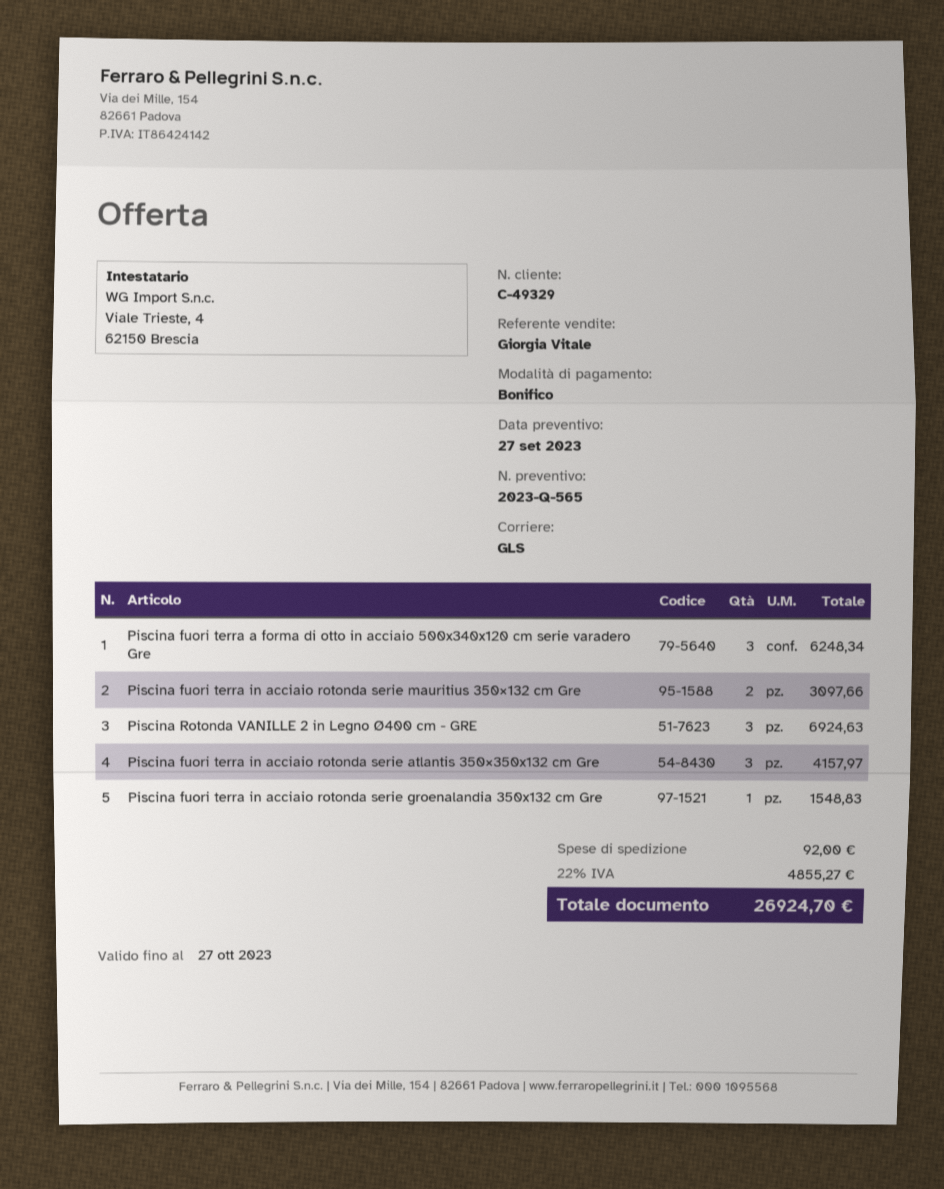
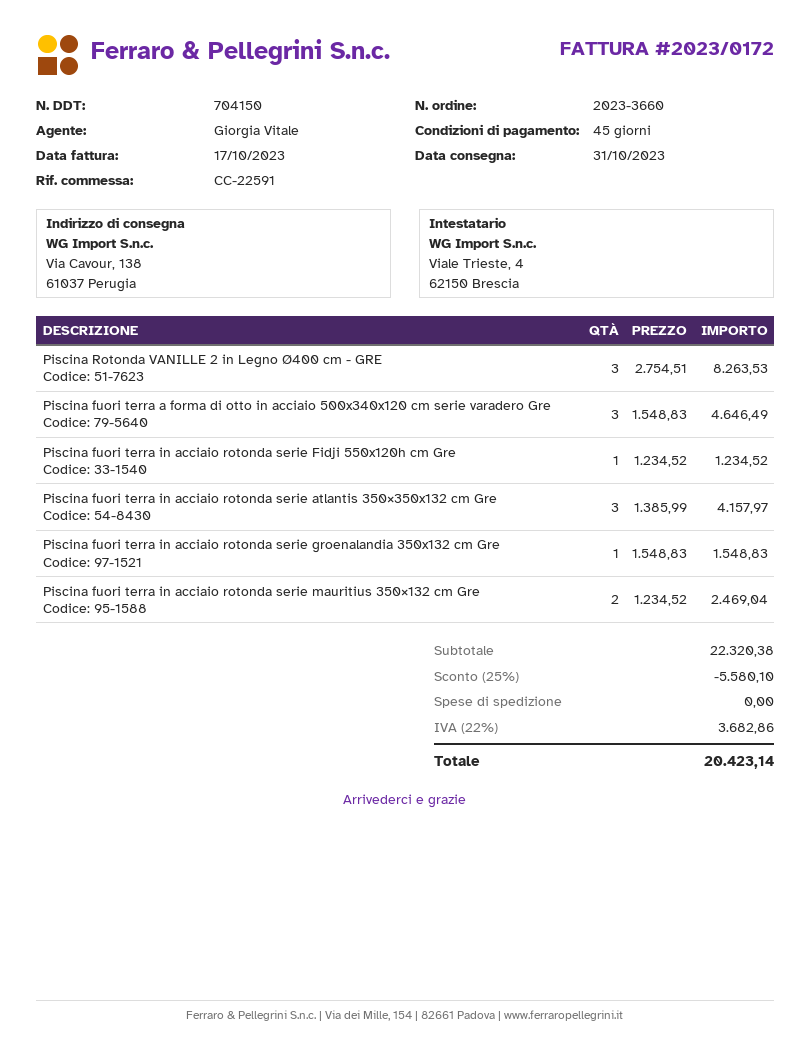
Piscina fuori terra a forma di otto in acciaio 500x340x120 cm serie varadero Gre: 3 for 6248.34 -> 3 for 4646.49
Piscina fuori terra in acciaio rotonda serie mauritius 350×132 cm Gre: 2 for 3097.66 -> 2 for 2469.04
Piscina Rotonda VANILLE 2 in Legno Ø400 cm - GRE: 3 for 6924.63 -> 3 for 8263.53
Piscina fuori terra in acciaio rotonda serie Fidji 550x120h cm Gre: none -> 1 for 1234.52
discount: none -> 25% = 5580.10
shipping: 92.00 -> 0.00
tax: 22% = 4855.27 -> 22% = 3682.86
total: 26924.70 -> 20423.14

